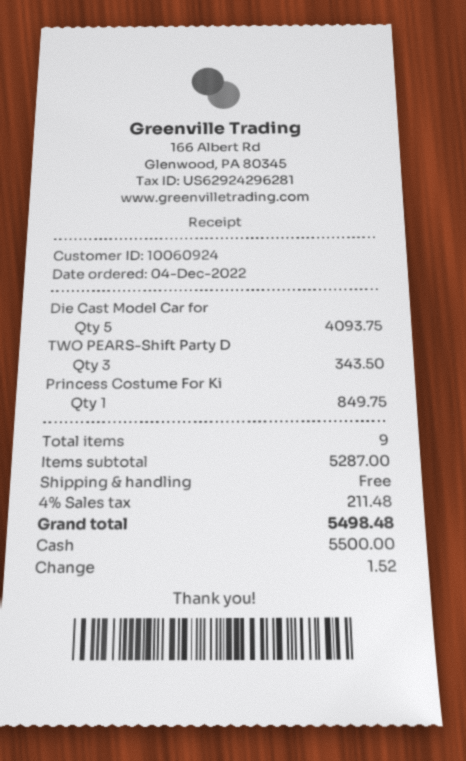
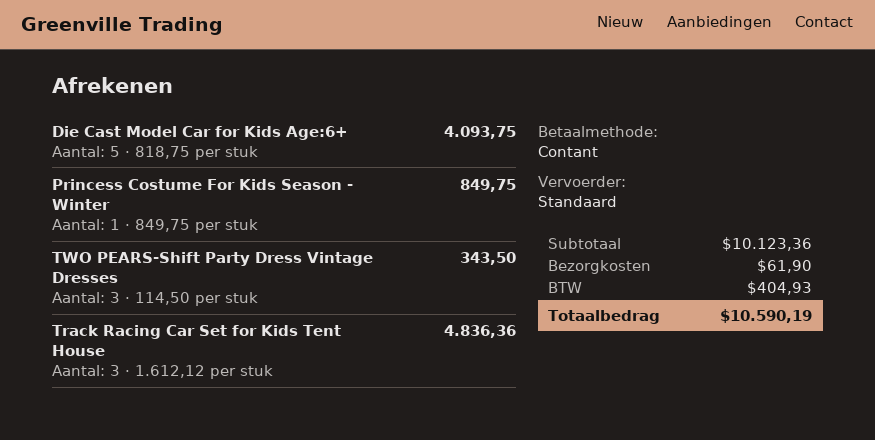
Track Racing Car Set for Kids Tent House: none -> 3 for 4836.36
subtotal: 5287.00 -> 10123.36
shipping: 0.00 -> 61.90
tax: 211.48 -> 404.93
total: 5498.48 -> 10590.19

